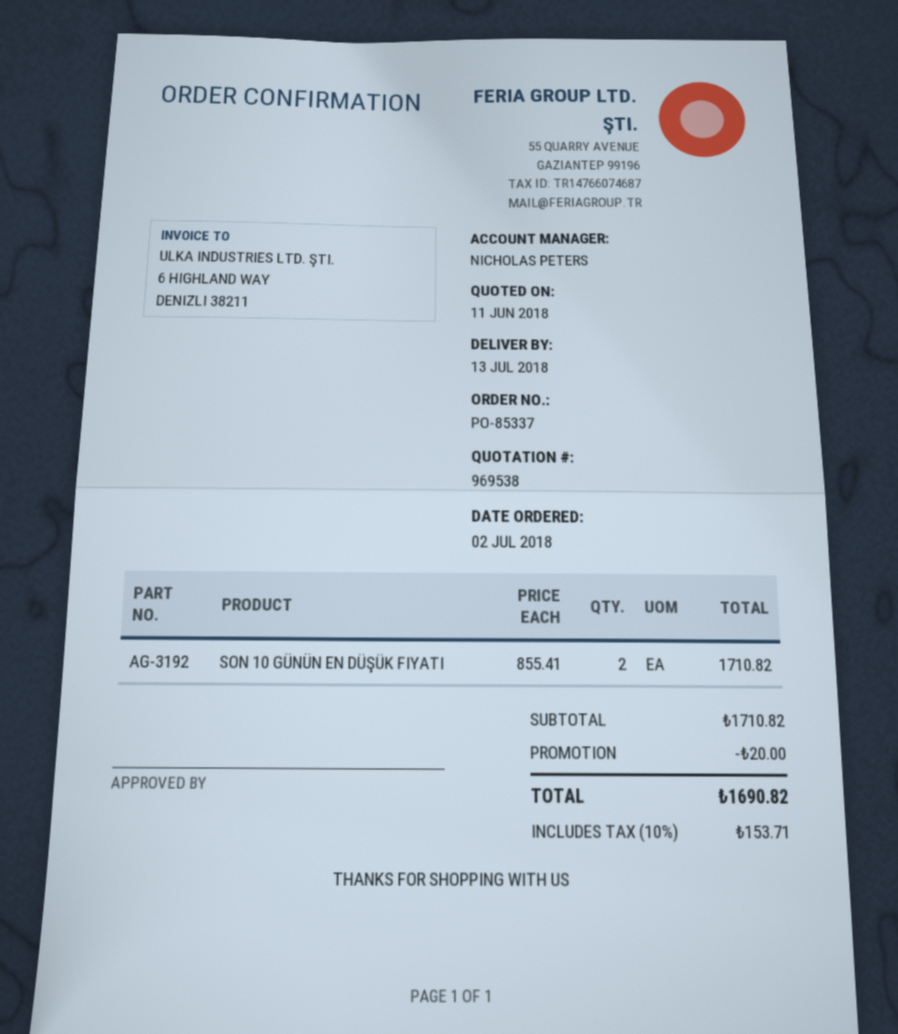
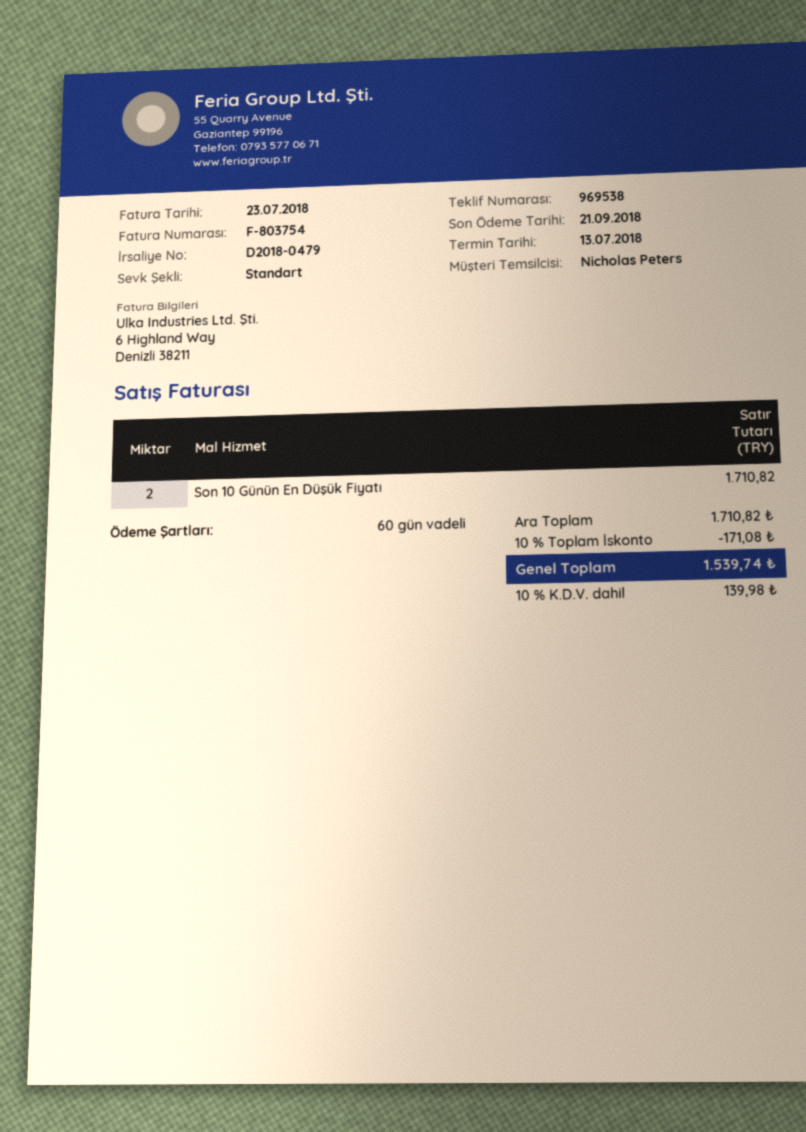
discount: 20.00 -> 171.08
tax: 10% = 153.71 -> 10% = 139.98
total: 1690.82 -> 1539.74

